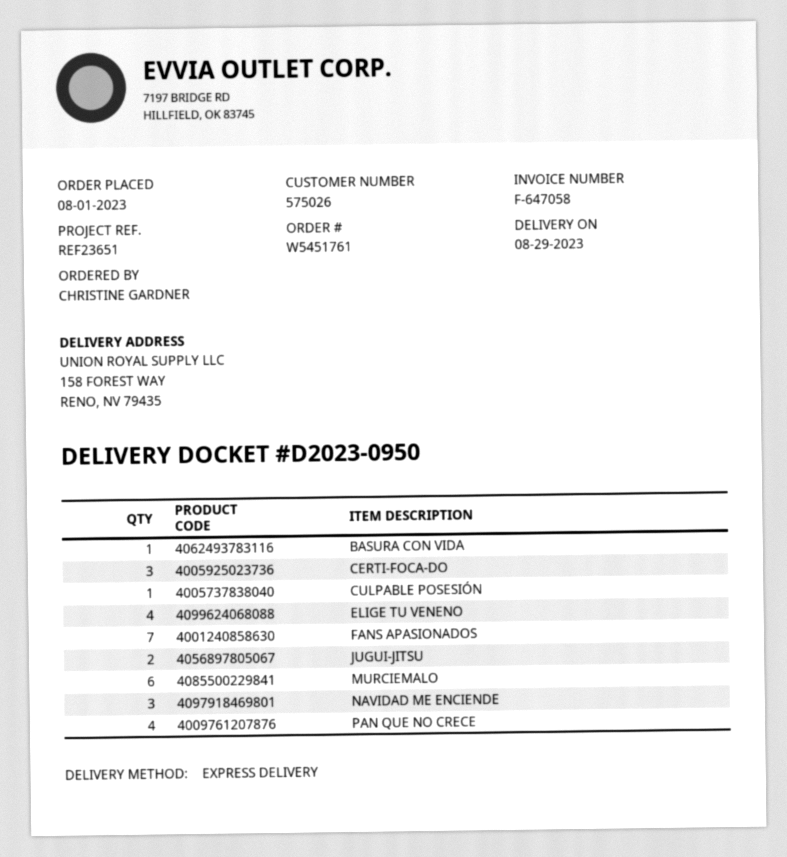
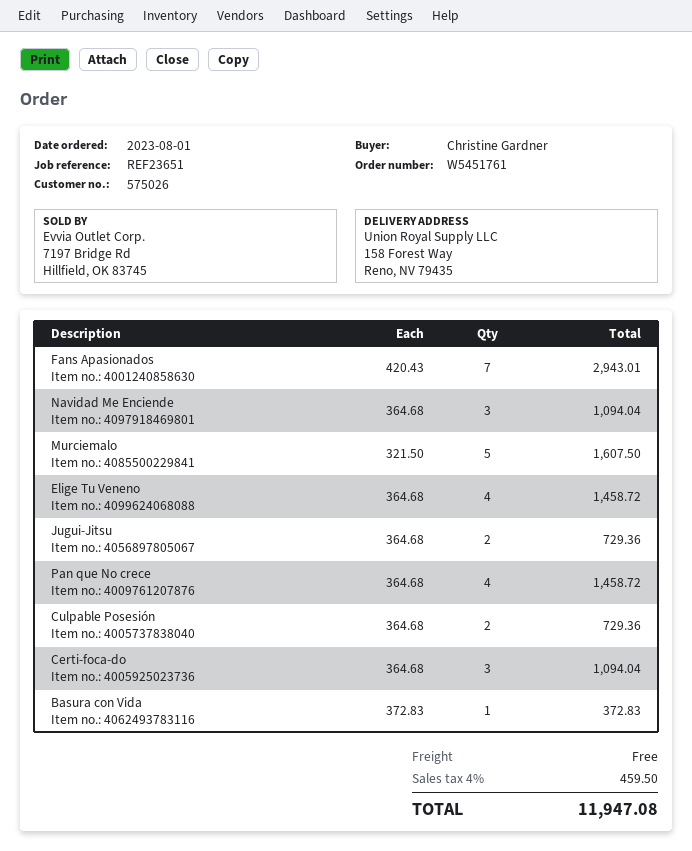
CULPABLE POSESIÓN: 1 -> 2
MURCIEMALO: 6 -> 5

